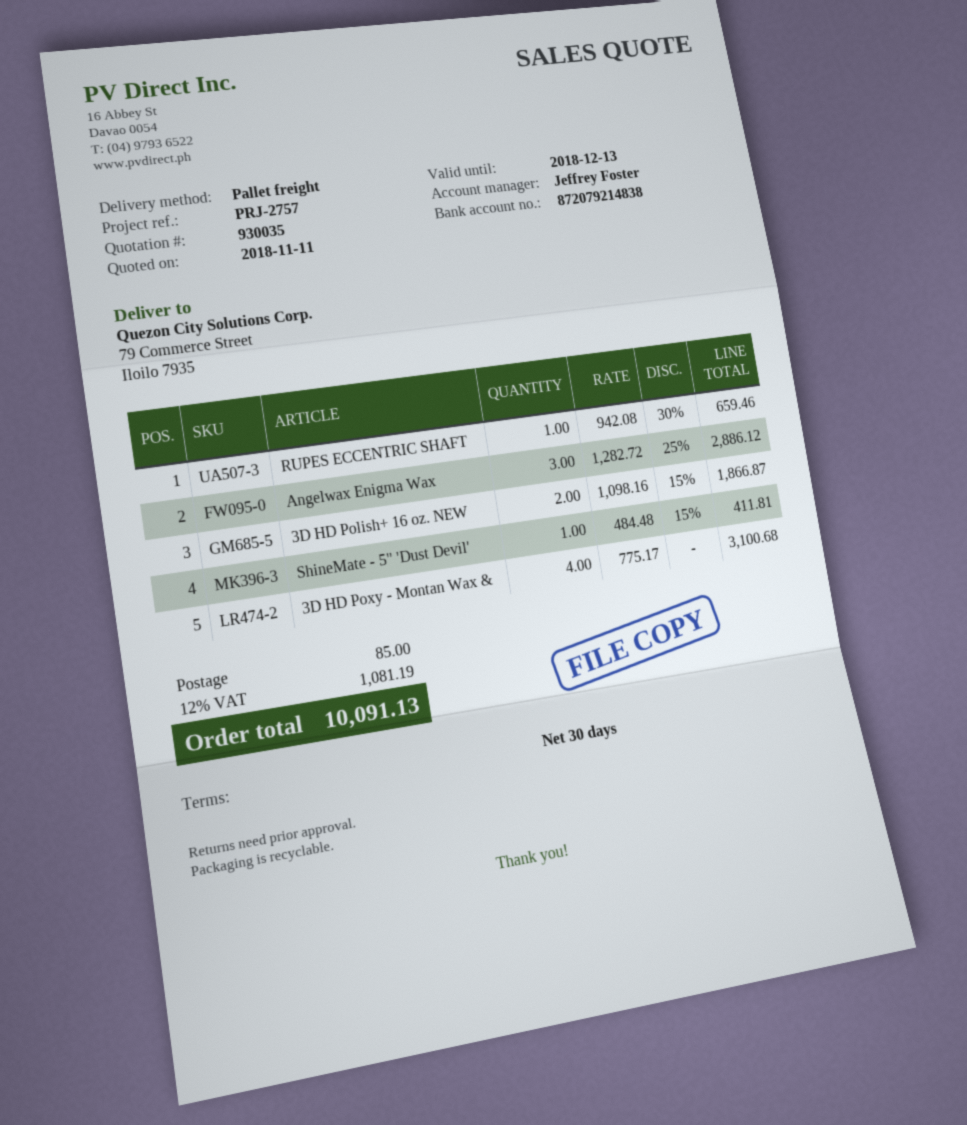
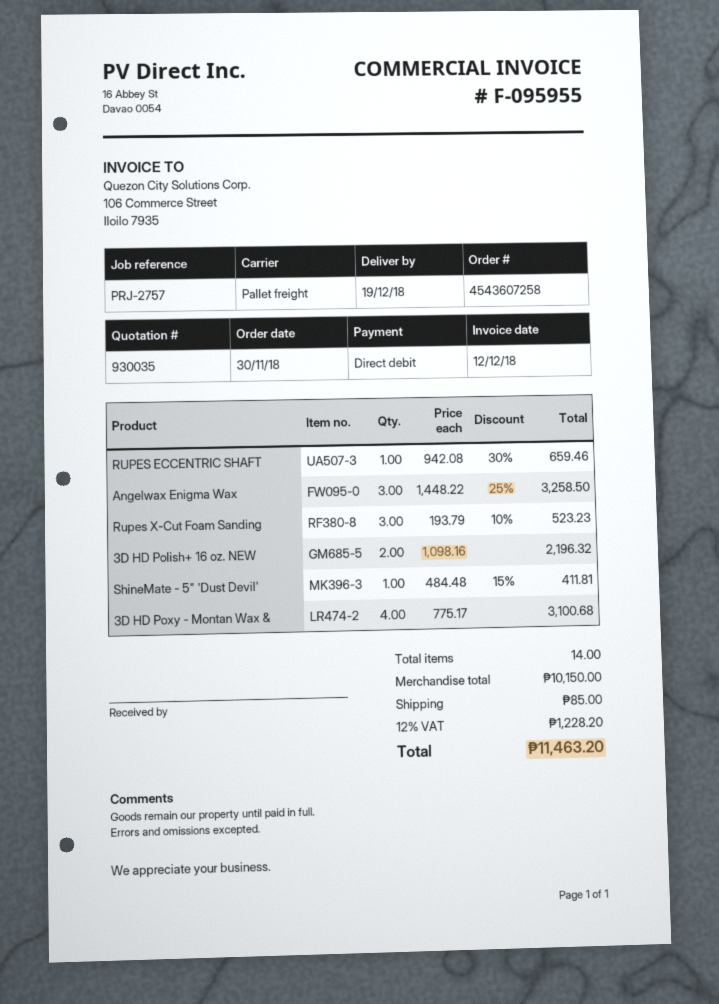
Angelwax Enigma Wax: 3 x 1282.72 - 25% = 2886.12 -> 3 x 1448.22 - 25% = 3258.50
3D HD Polish+ 16 oz. NEW: 2 x 1098.16 - 15% = 1866.87 -> 2 x 1098.16 = 2196.32
Rupes X-Cut Foam Sanding: none -> 3 x 193.79 - 10% = 523.23
tax: 12% = 1081.19 -> 12% = 1228.20
total: 10091.13 -> 11463.20

